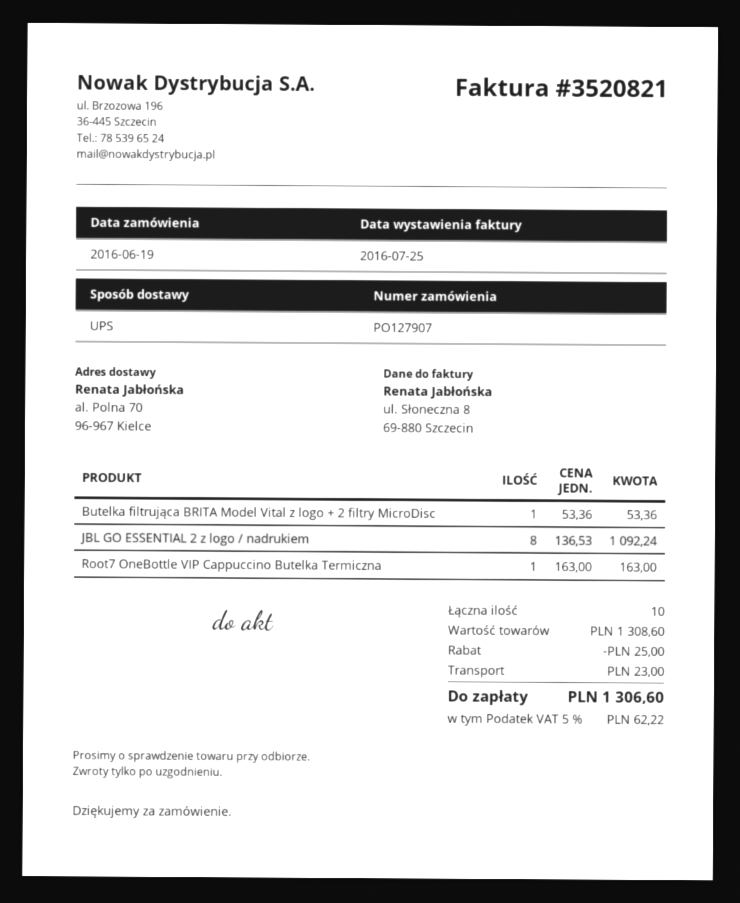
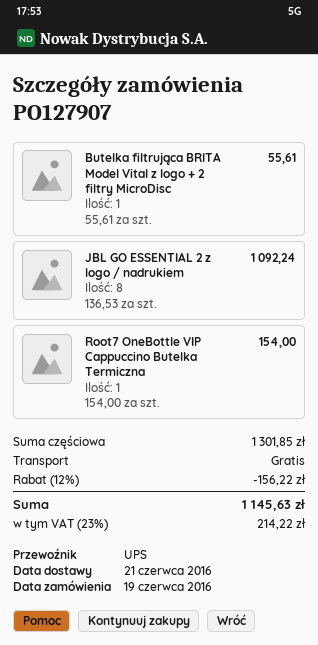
Butelka filtrująca BRITA Model Vital z logo + 2 filtry MicroDisc: 1 x 53.36 = 53.36 -> 1 x 55.61 = 55.61
Root7 OneBottle VIP Cappuccino Butelka Termiczna: 1 x 163.00 = 163.00 -> 1 x 154.00 = 154.00
subtotal: 1308.60 -> 1301.85
discount: 25.00 -> 156.22
shipping: 23.00 -> 0.00
tax: 5% = 62.22 -> 23% = 214.22
total: 1306.60 -> 1145.63

